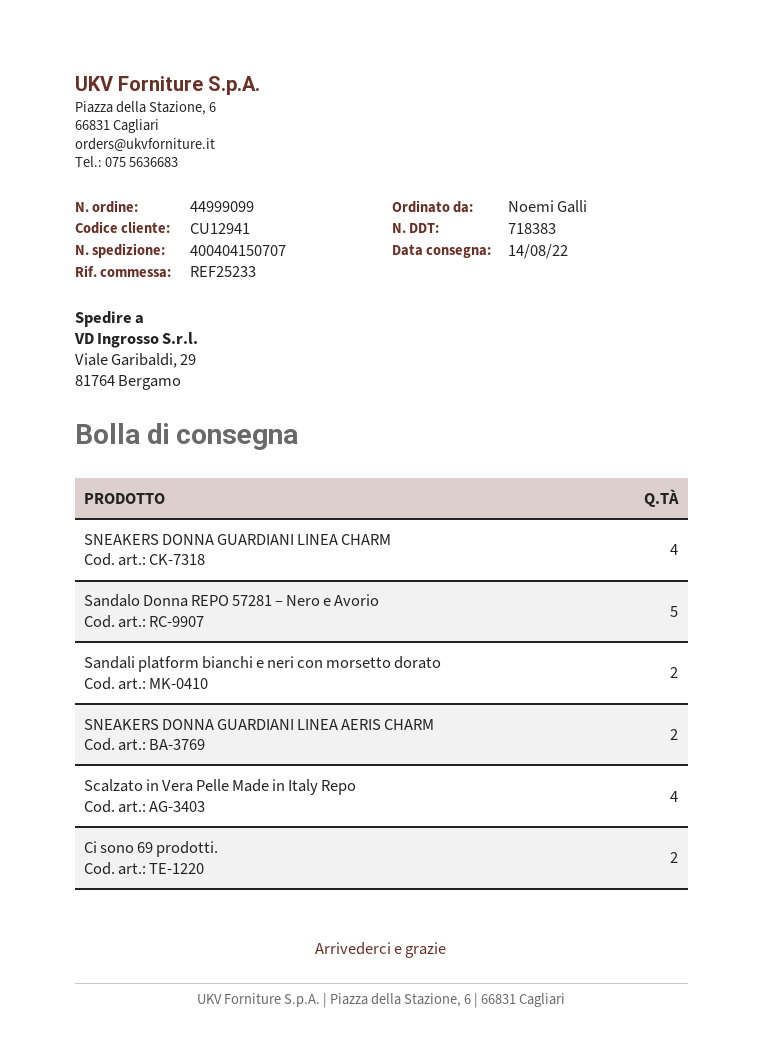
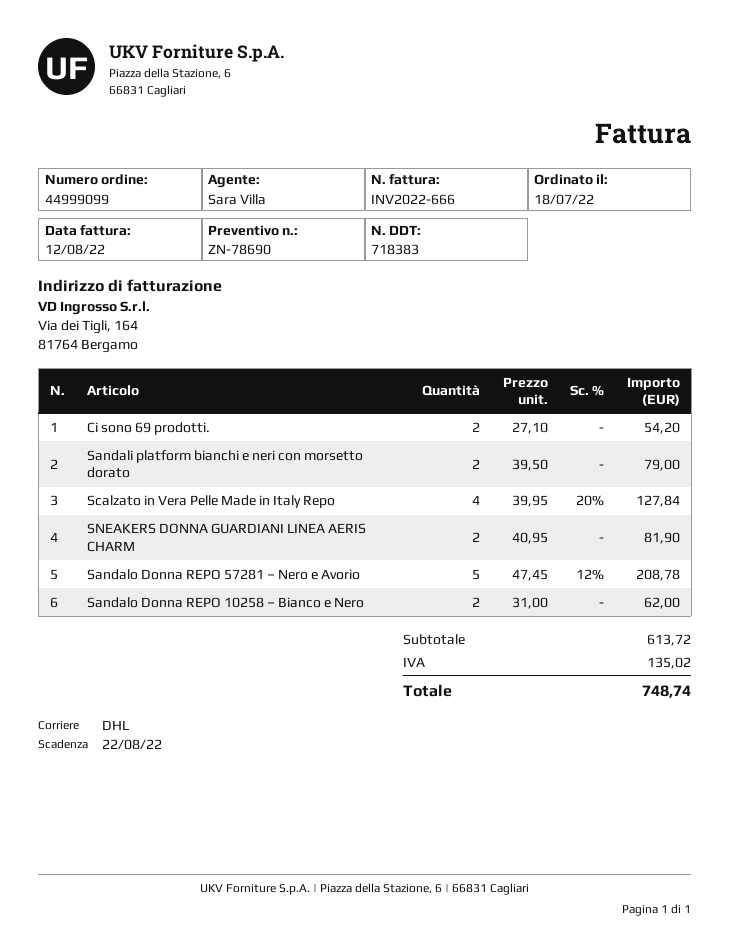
SNEAKERS DONNA GUARDIANI LINEA CHARM: 4 -> none
Sandalo Donna REPO 10258 – Bianco e Nero: none -> 2

